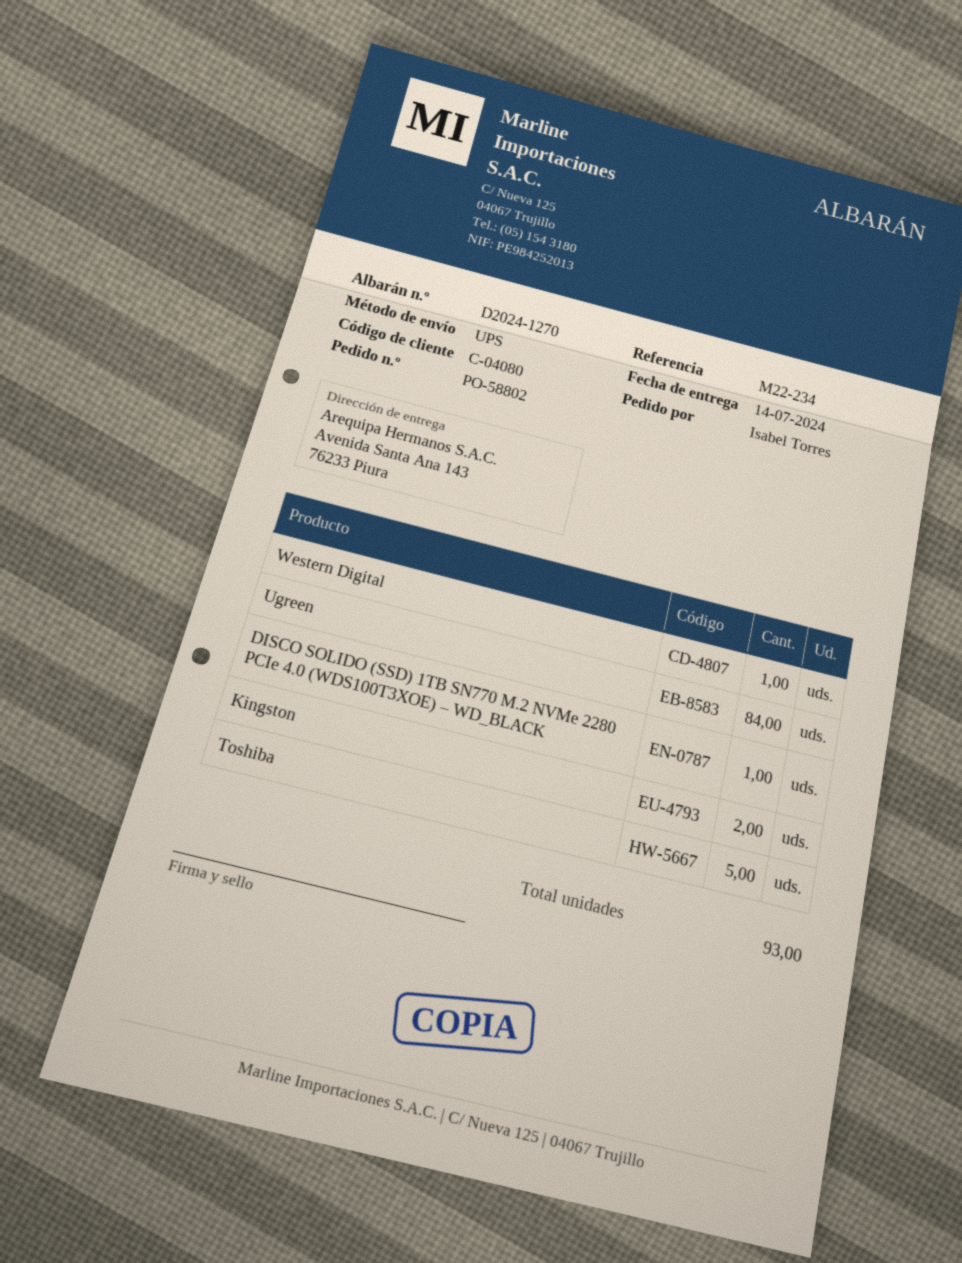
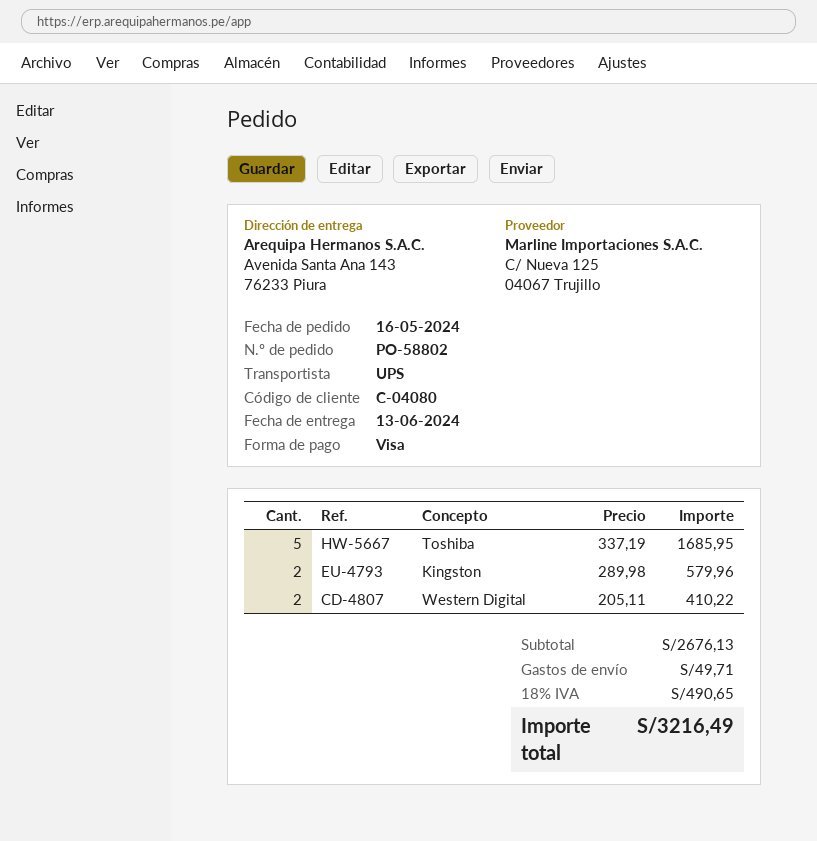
delivery date: 2024-07-14 -> 2024-06-13
Western Digital: 1 -> 2
Ugreen: 84 -> none
DISCO SOLIDO (SSD) 1TB SN770 M.2 NVMe 2280 PCIe 4.0 (WDS100T3XOE) – WD_BLACK: 1 -> none

